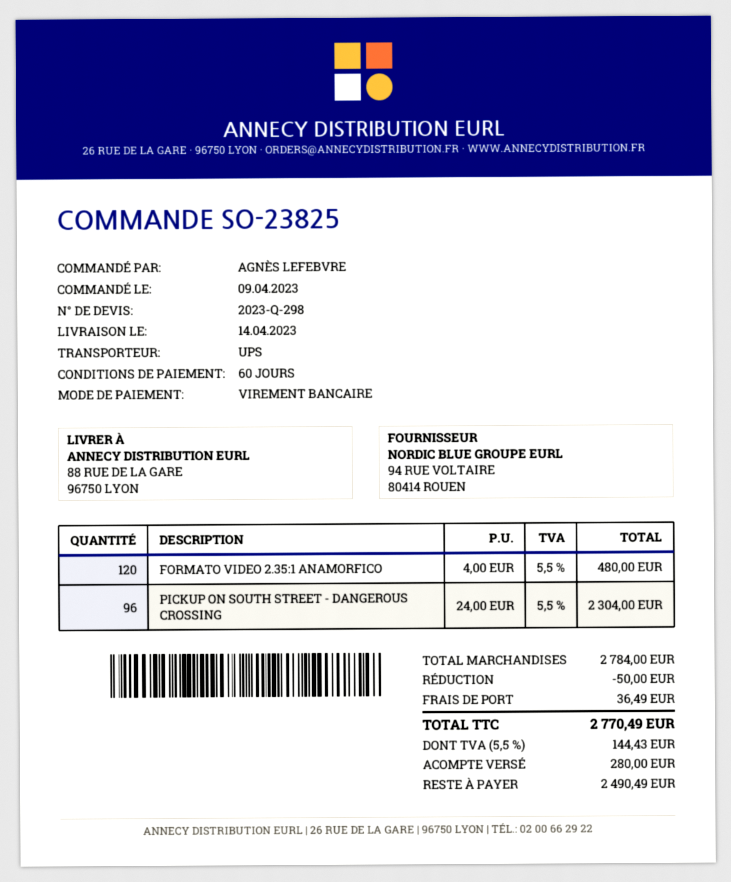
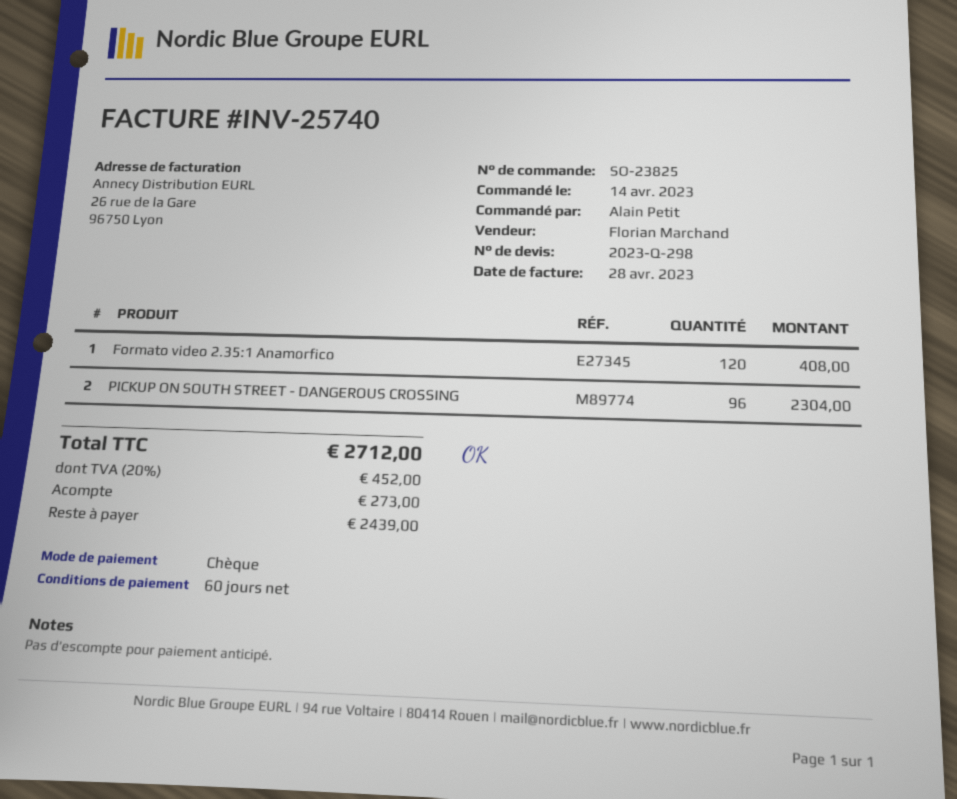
order date: 2023-04-09 -> 2023-04-14
ordered by: AGNÈS LEFEBVRE -> Alain Petit
payment method: bank transfer -> cheque
FORMATO VIDEO 2.35:1 ANAMORFICO: 120 for 480.00 -> 120 for 408.00
discount: 50.00 -> none
shipping: 36.49 -> none
tax: 5.5% = 144.43 -> 20% = 452.00
total: 2770.49 -> 2712.00
deposit: 280.00 -> 273.00
balance: 2490.49 -> 2439.00

